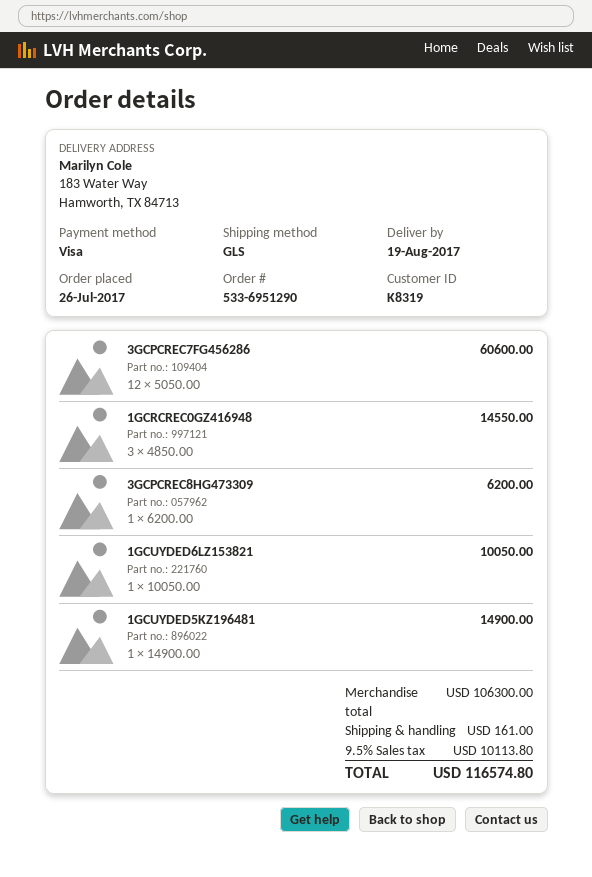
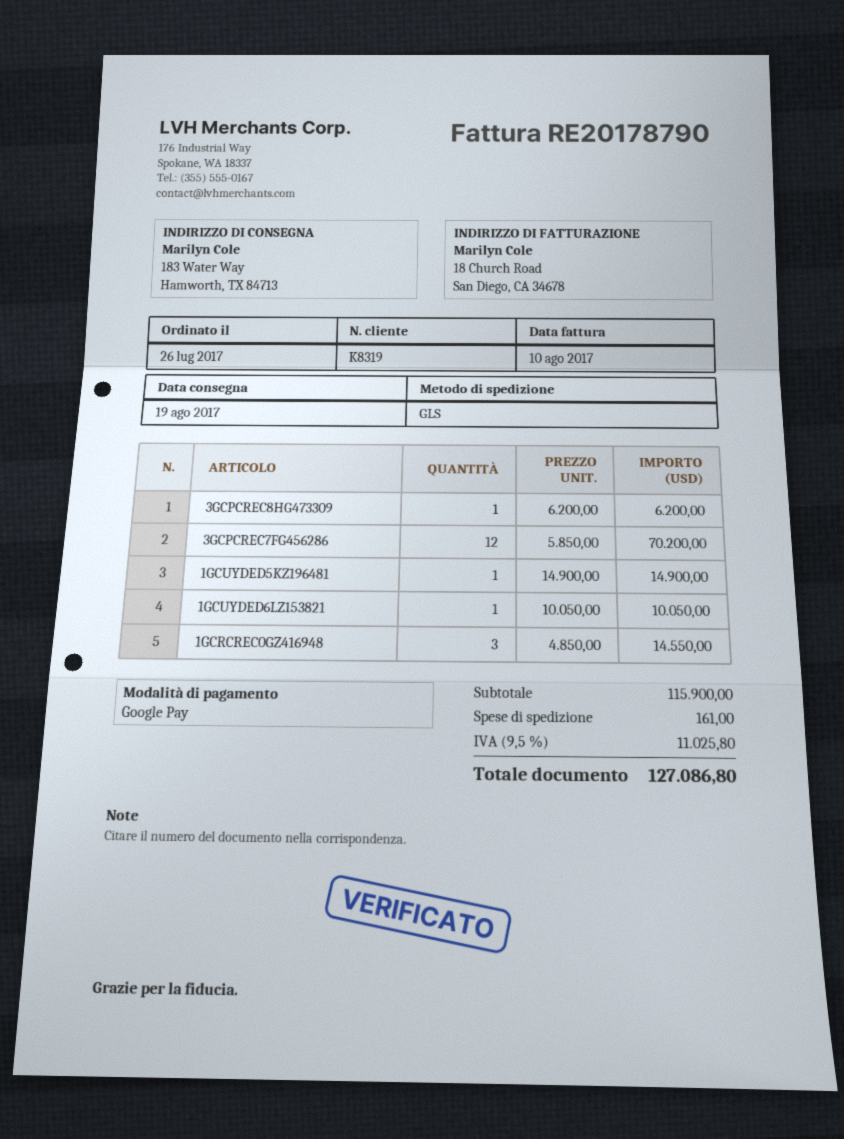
payment method: Visa -> Google Pay
3GCPCREC7FG456286: 12 x 5050.00 = 60600.00 -> 12 x 5850.00 = 70200.00
subtotal: 106300.00 -> 115900.00
tax: 9.5% = 10113.80 -> 9.5% = 11025.80
total: 116574.80 -> 127086.80

